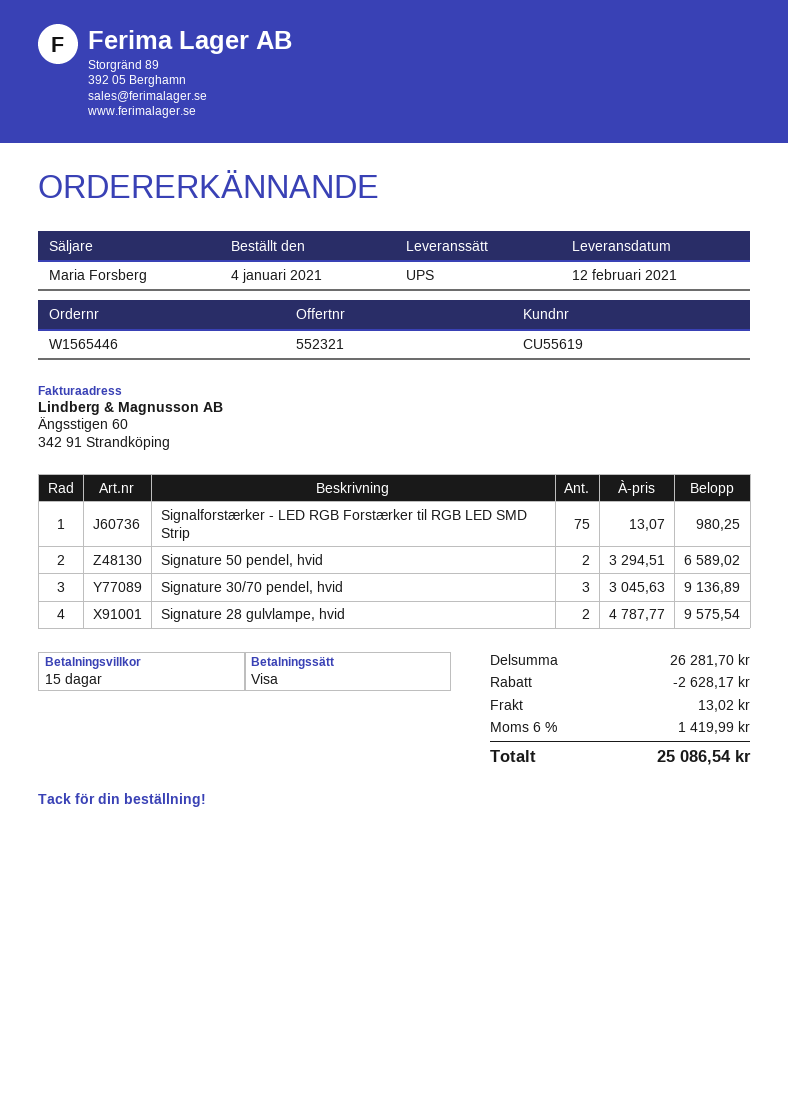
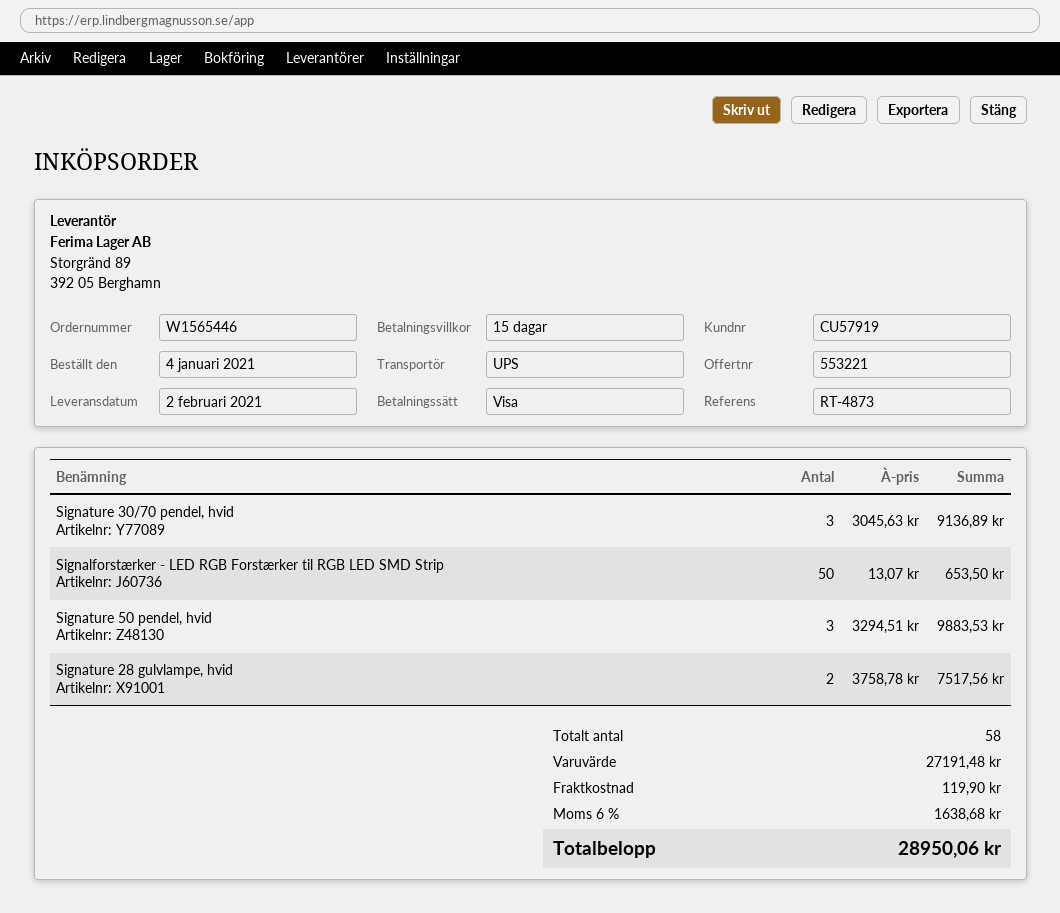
quote number: 552321 -> 553221
delivery date: 2021-02-12 -> 2021-02-02
customer number: CU55619 -> CU57919
Signalforstærker - LED RGB Forstærker til RGB LED SMD Strip: 75 x 13.07 = 980.25 -> 50 x 13.07 = 653.50
Signature 50 pendel, hvid: 2 x 3294.51 = 6589.02 -> 3 x 3294.51 = 9883.53
Signature 28 gulvlampe, hvid: 2 x 4787.77 = 9575.54 -> 2 x 3758.78 = 7517.56
subtotal: 26281.70 -> 27191.48
discount: 2628.17 -> none
shipping: 13.02 -> 119.90
tax: 6% = 1419.99 -> 6% = 1638.68
total: 25086.54 -> 28950.06

